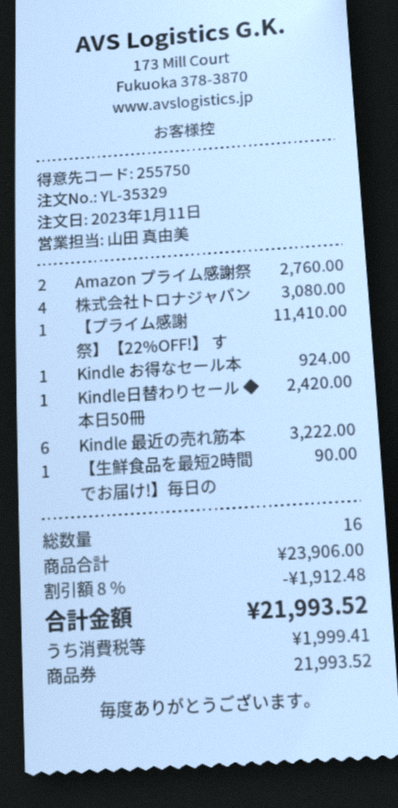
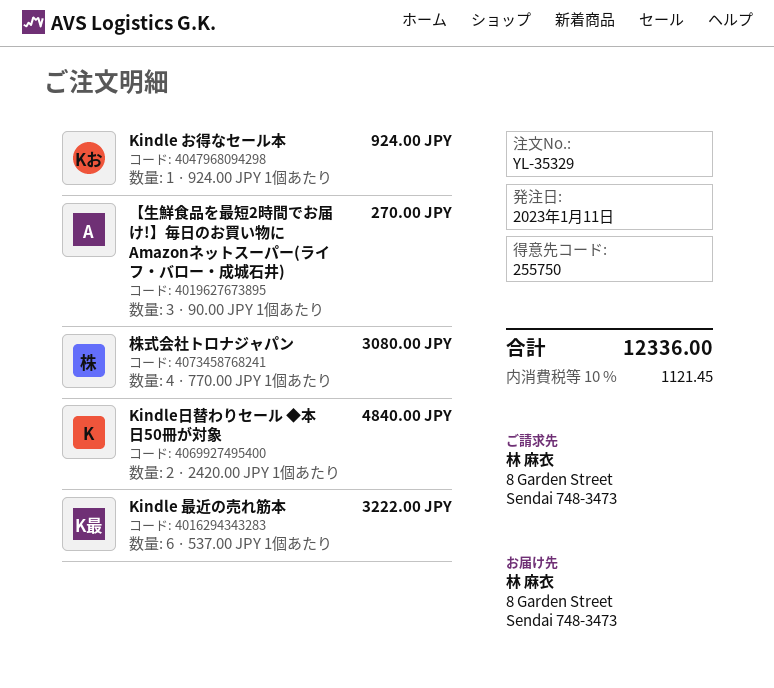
Amazon プライム感謝祭: 2 for 2760.00 -> none
【プライム感謝祭】【22%OFF!】 す: 1 for 11410.00 -> none
Kindle日替わりセール ◆本日50冊: 1 for 2420.00 -> 2 for 4840.00
【生鮮食品を最短2時間でお届け!】毎日の: 1 for 90.00 -> 3 for 270.00
discount: 8% = 1912.48 -> none
tax: 1999.41 -> 1121.45
total: 21993.52 -> 12336.00

